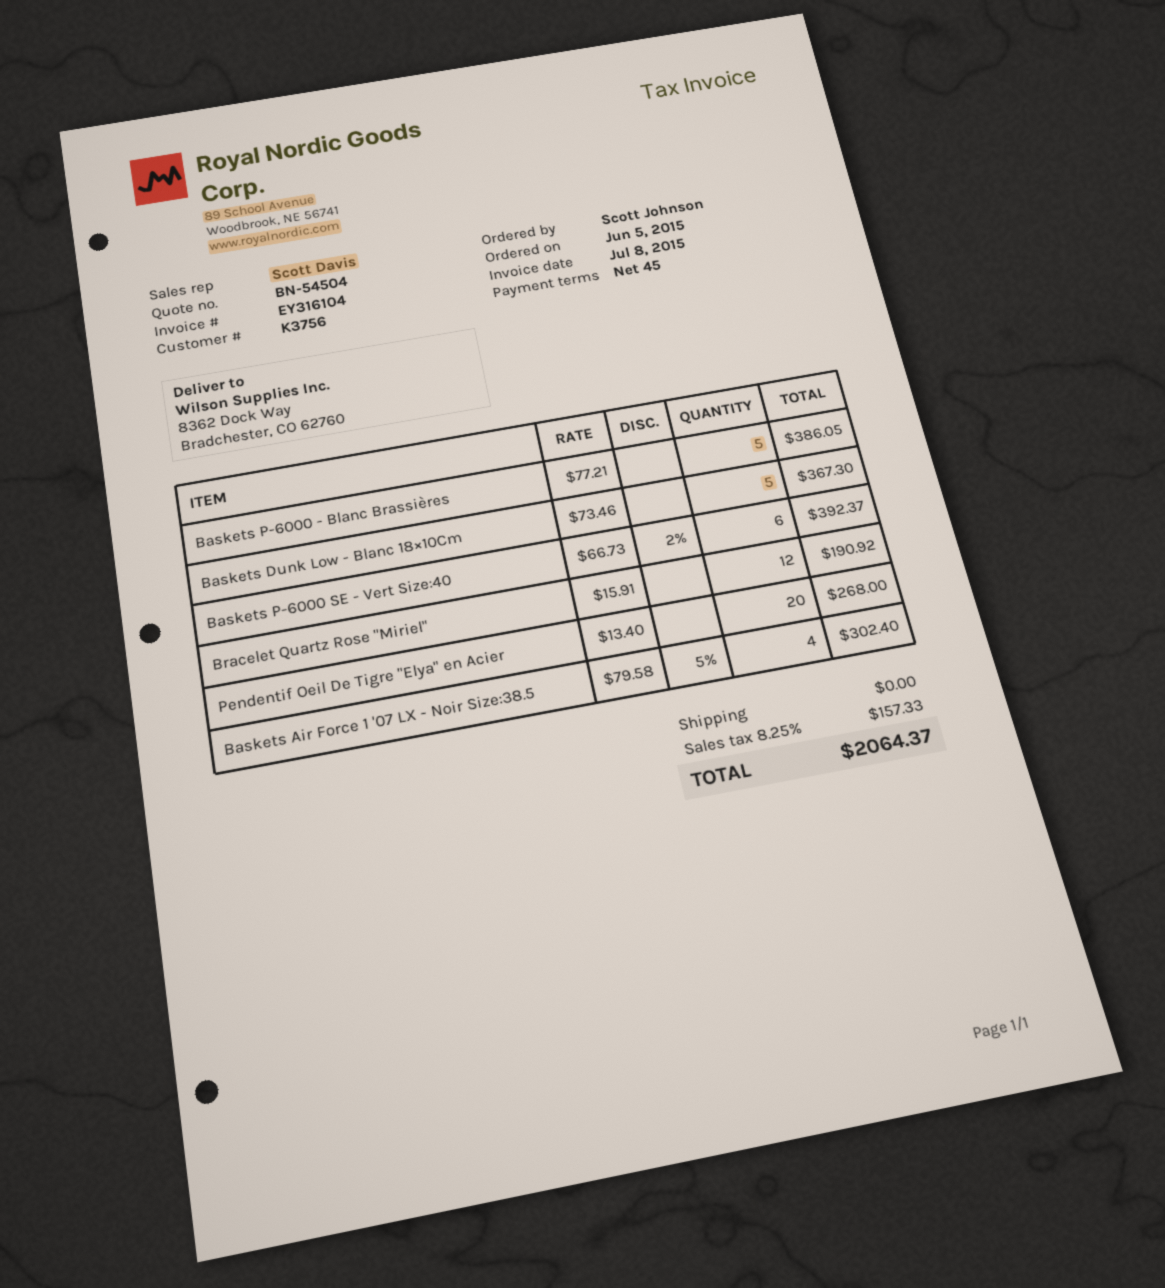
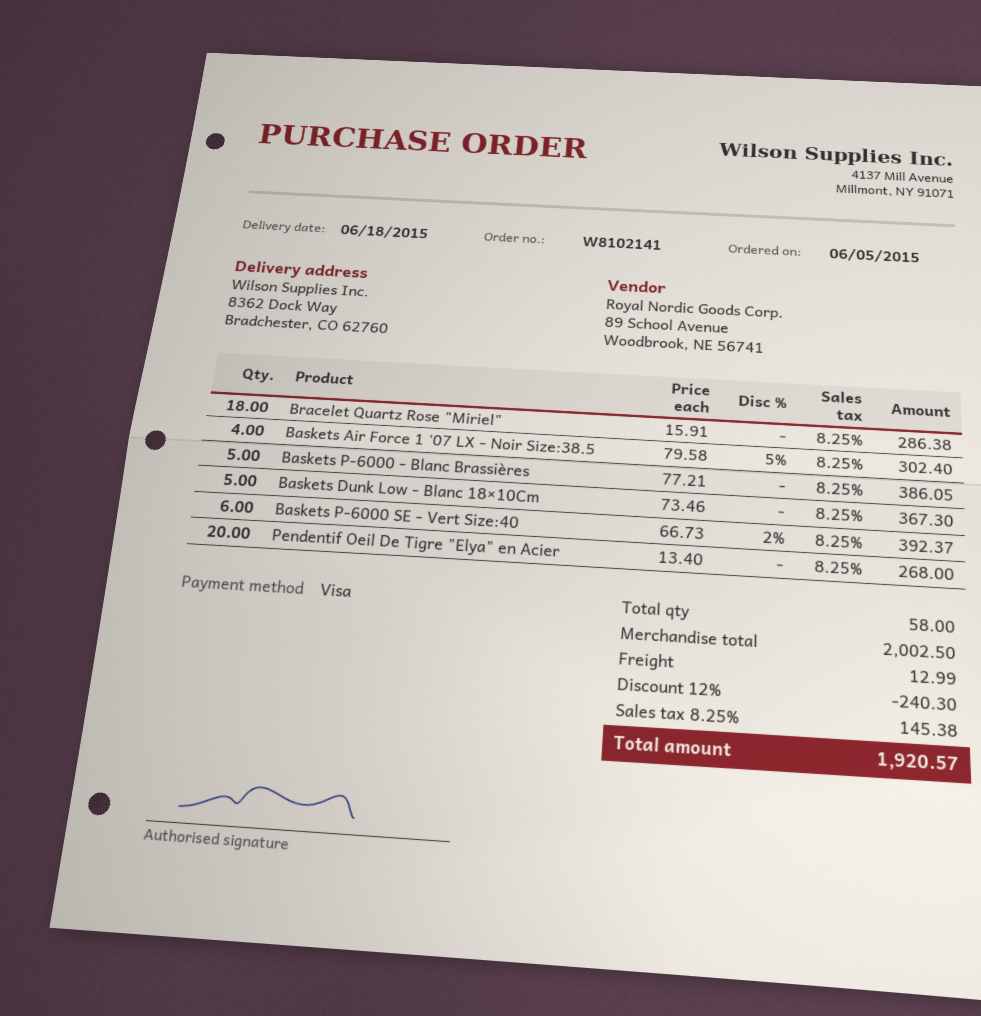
Bracelet Quartz Rose "Miriel": 12 x 15.91 = 190.92 -> 18 x 15.91 = 286.38
discount: none -> 12% = 240.30
shipping: 0.00 -> 12.99
tax: 8.25% = 157.33 -> 8.25% = 145.38
total: 2064.37 -> 1920.57

